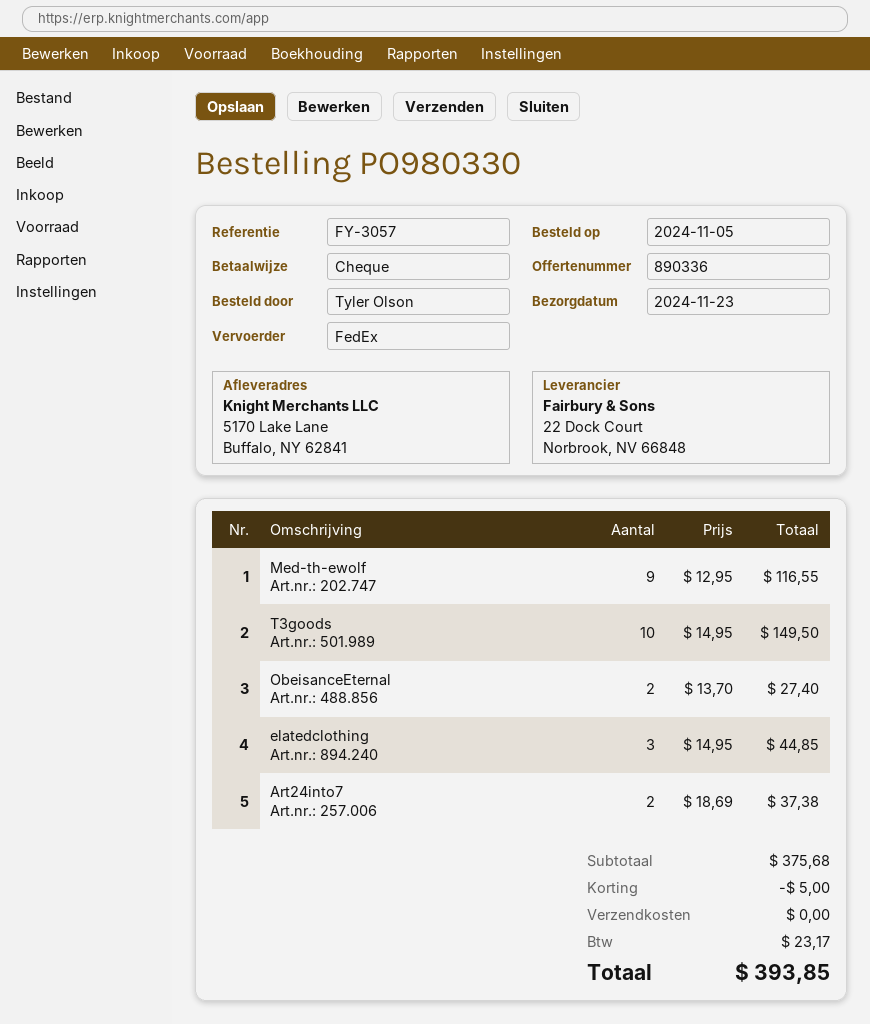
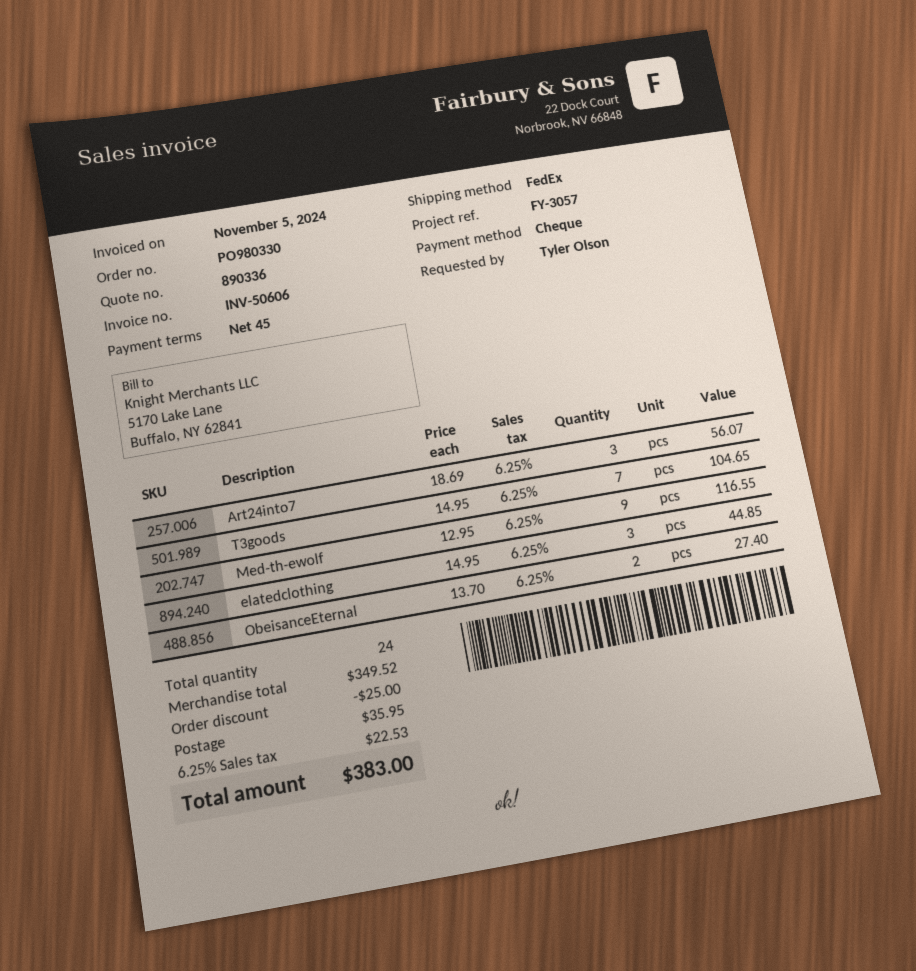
T3goods: 10 x 14.95 = 149.50 -> 7 x 14.95 = 104.65
Art24into7: 2 x 18.69 = 37.38 -> 3 x 18.69 = 56.07
subtotal: 375.68 -> 349.52
discount: 5.00 -> 25.00
shipping: 0.00 -> 35.95
tax: 23.17 -> 22.53
total: 393.85 -> 383.00

